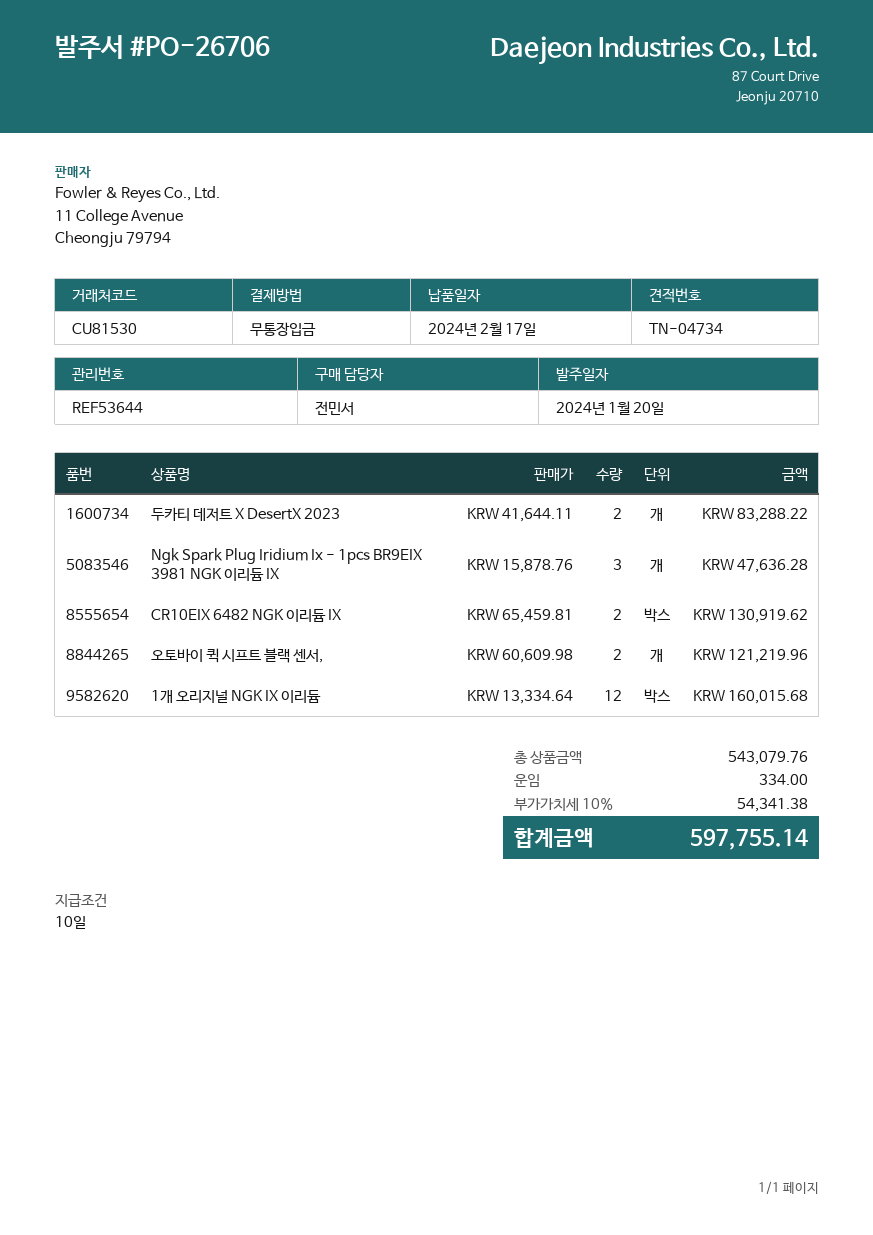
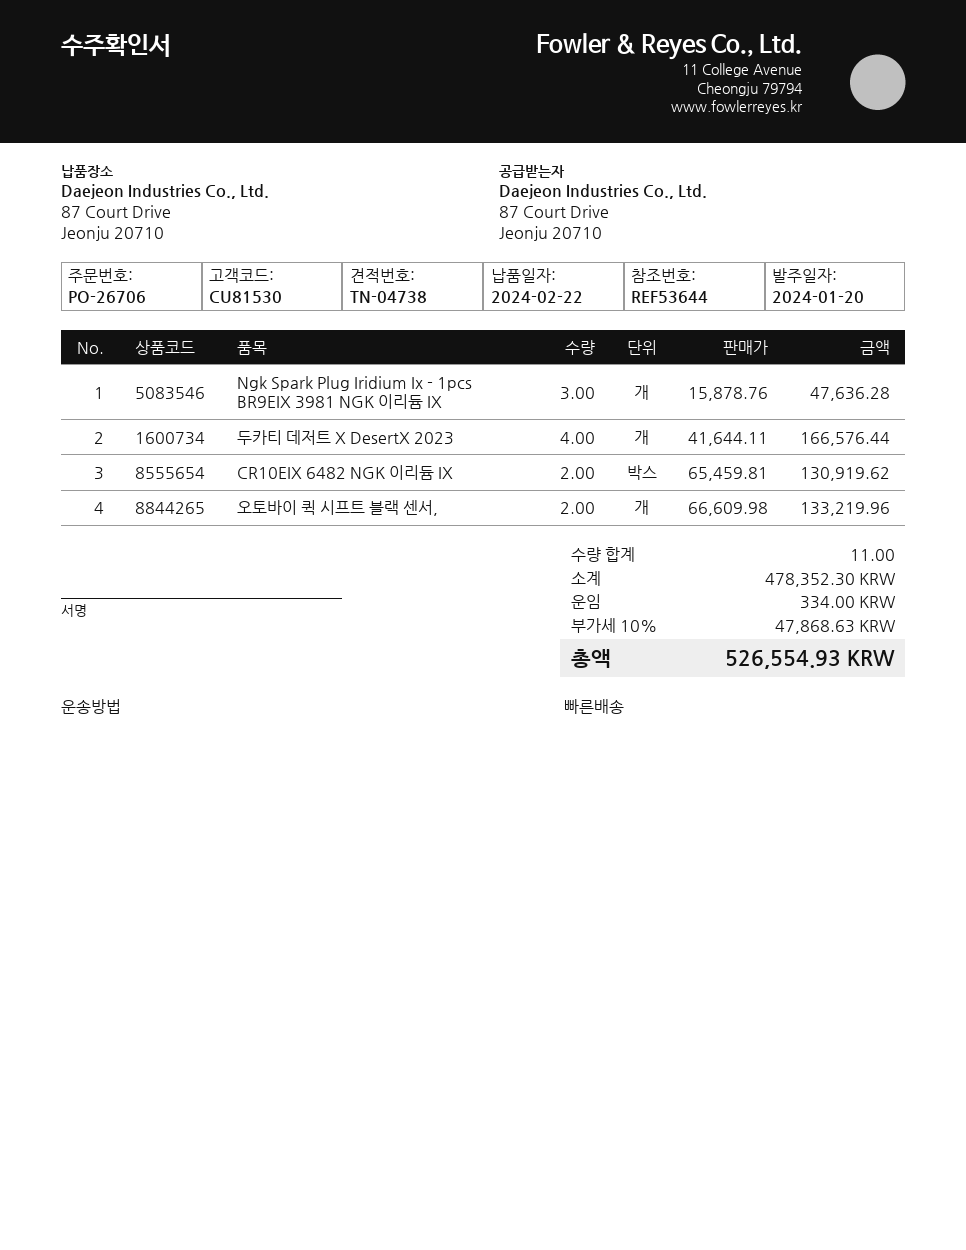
quote number: TN-04734 -> TN-04738
delivery date: 2024-02-17 -> 2024-02-22
두카티 데저트 X DesertX 2023: 2 x 41644.11 = 83288.22 -> 4 x 41644.11 = 166576.44
오토바이 퀵 시프트 블랙 센서,: 2 x 60609.98 = 121219.96 -> 2 x 66609.98 = 133219.96
1개 오리지널 NGK IX 이리듐: 12 x 13334.64 = 160015.68 -> none
subtotal: 543079.76 -> 478352.30
tax: 10% = 54341.38 -> 10% = 47868.63
total: 597755.14 -> 526554.93

